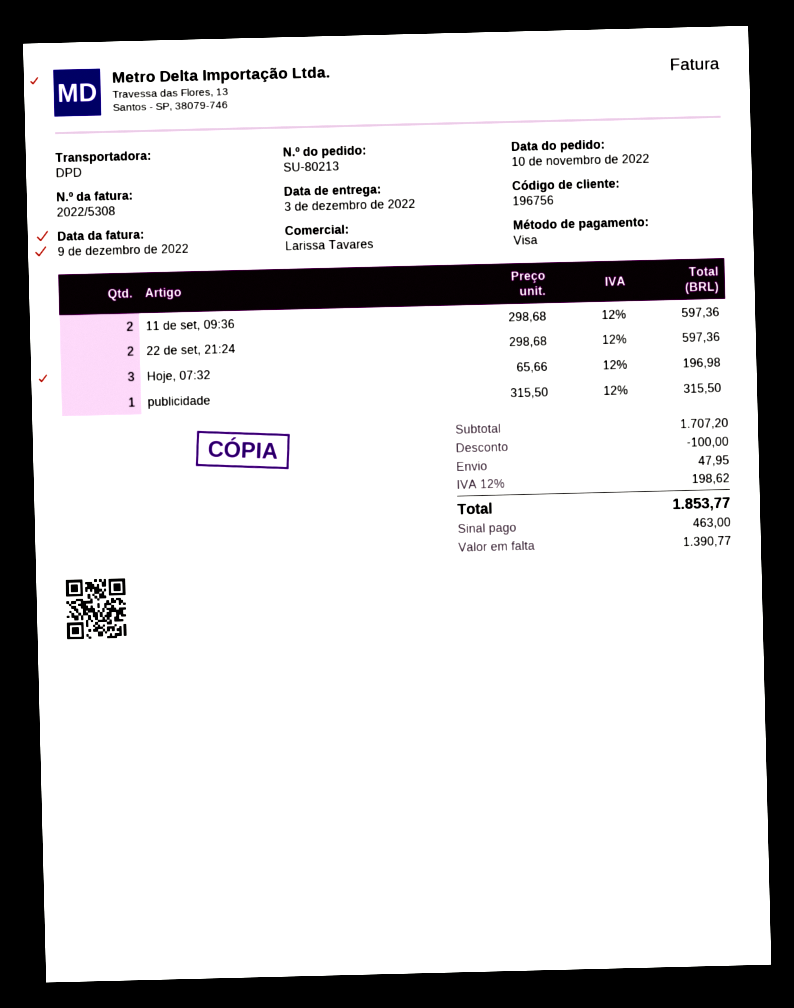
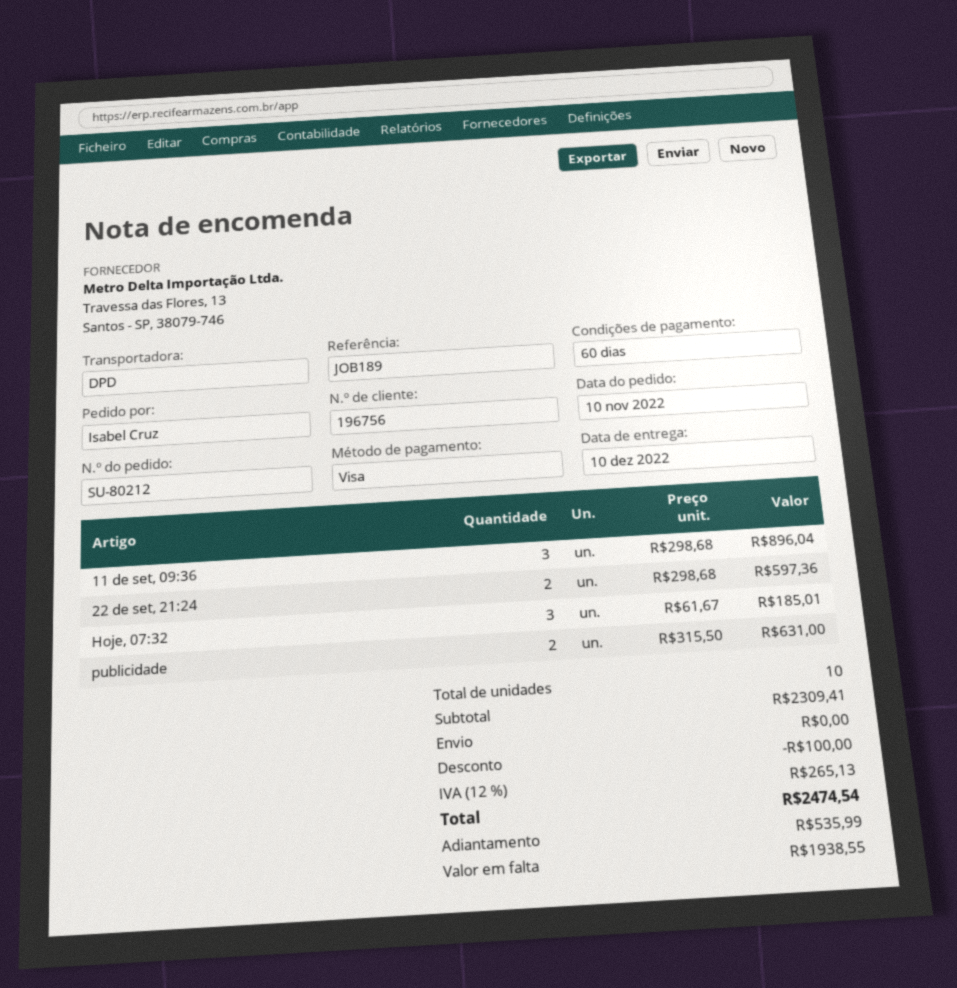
order number: SU-80213 -> SU-80212
delivery date: 2022-12-03 -> 2022-12-10
11 de set, 09:36: 2 x 298.68 = 597.36 -> 3 x 298.68 = 896.04
Hoje, 07:32: 3 x 65.66 = 196.98 -> 3 x 61.67 = 185.01
publicidade: 1 x 315.50 = 315.50 -> 2 x 315.50 = 631.00
subtotal: 1707.20 -> 2309.41
shipping: 47.95 -> 0.00
tax: 12% = 198.62 -> 12% = 265.13
total: 1853.77 -> 2474.54
deposit: 463.00 -> 535.99
balance: 1390.77 -> 1938.55

